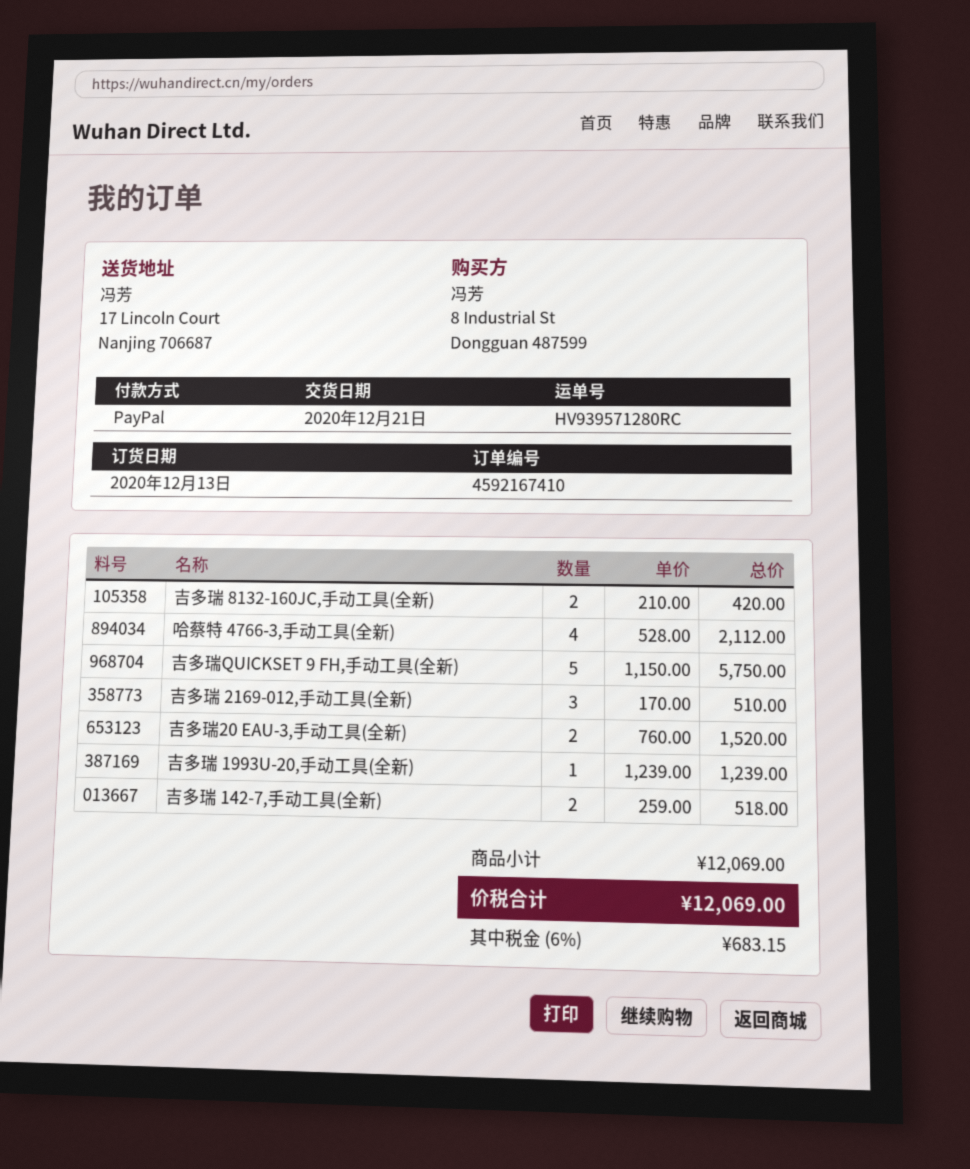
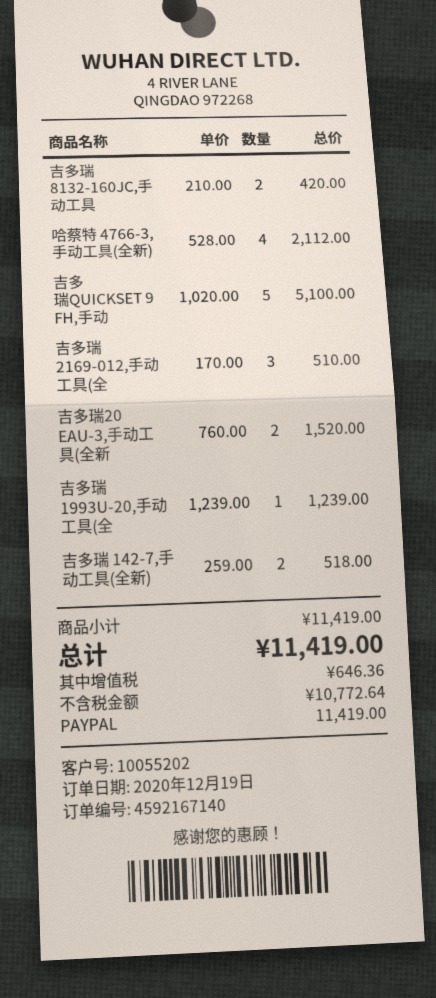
order number: 4592167410 -> 4592167140
order date: 2020-12-13 -> 2020-12-19
吉多瑞QUICKSET 9 FH,手动工具(全新): 5 x 1150.00 = 5750.00 -> 5 x 1020.00 = 5100.00
subtotal: 12069.00 -> 11419.00
tax: 683.15 -> 646.36
total: 12069.00 -> 11419.00

